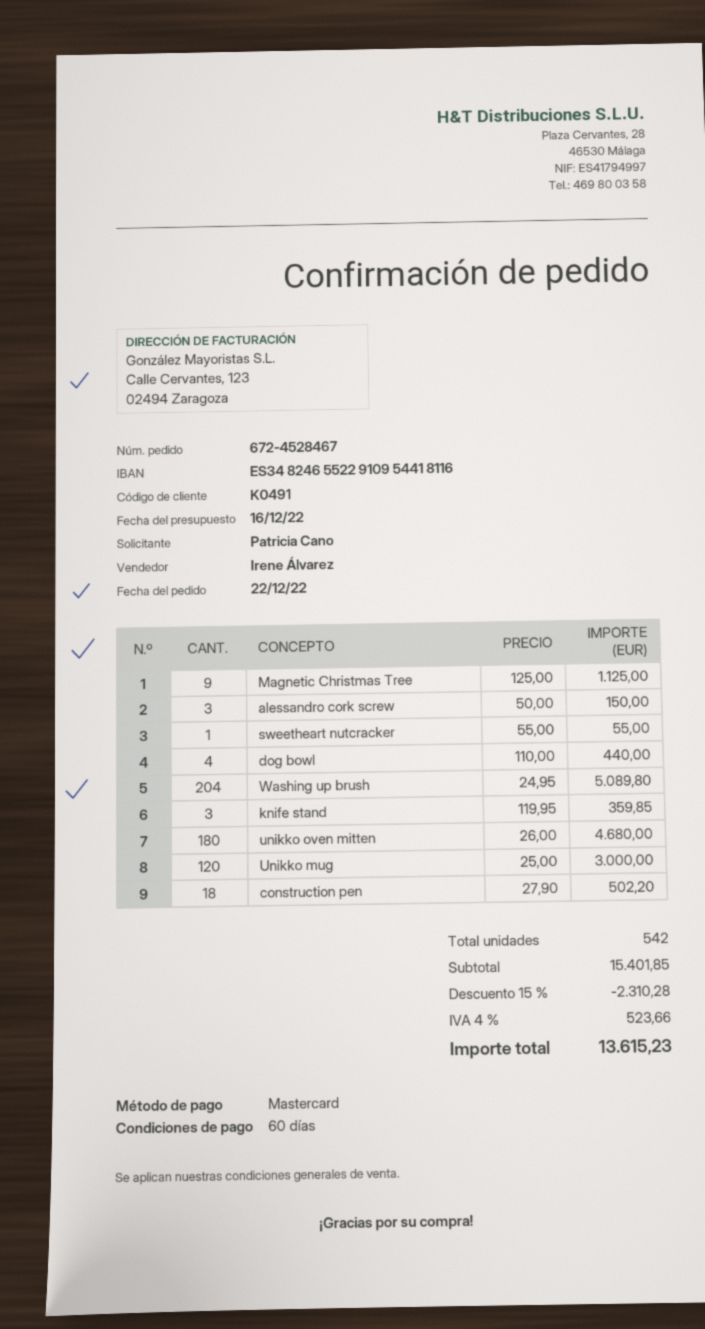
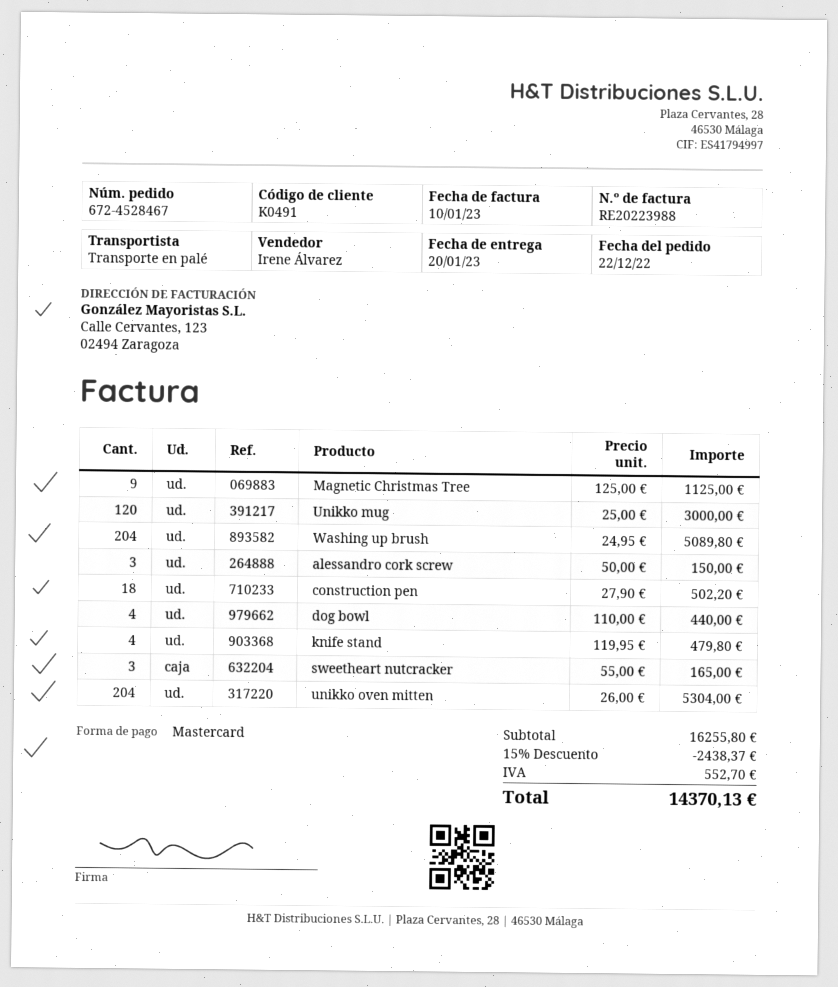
sweetheart nutcracker: 1 x 55.00 = 55.00 -> 3 x 55.00 = 165.00
knife stand: 3 x 119.95 = 359.85 -> 4 x 119.95 = 479.80
unikko oven mitten: 180 x 26.00 = 4680.00 -> 204 x 26.00 = 5304.00
subtotal: 15401.85 -> 16255.80
discount: 15% = 2310.28 -> 15% = 2438.37
tax: 523.66 -> 552.70
total: 13615.23 -> 14370.13

